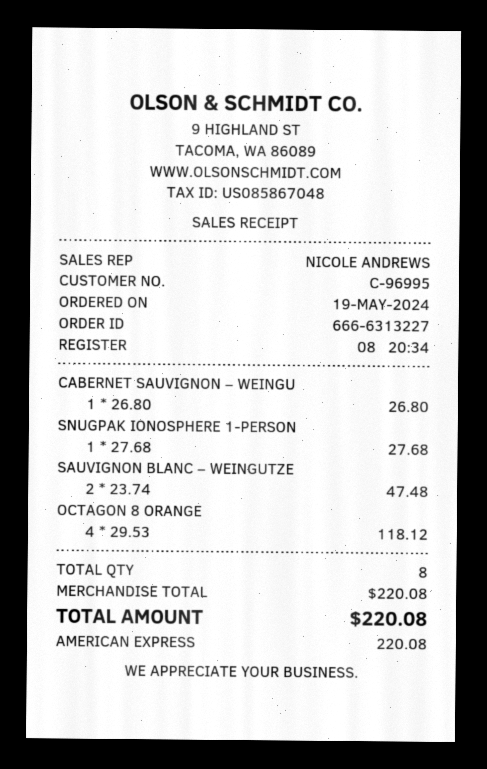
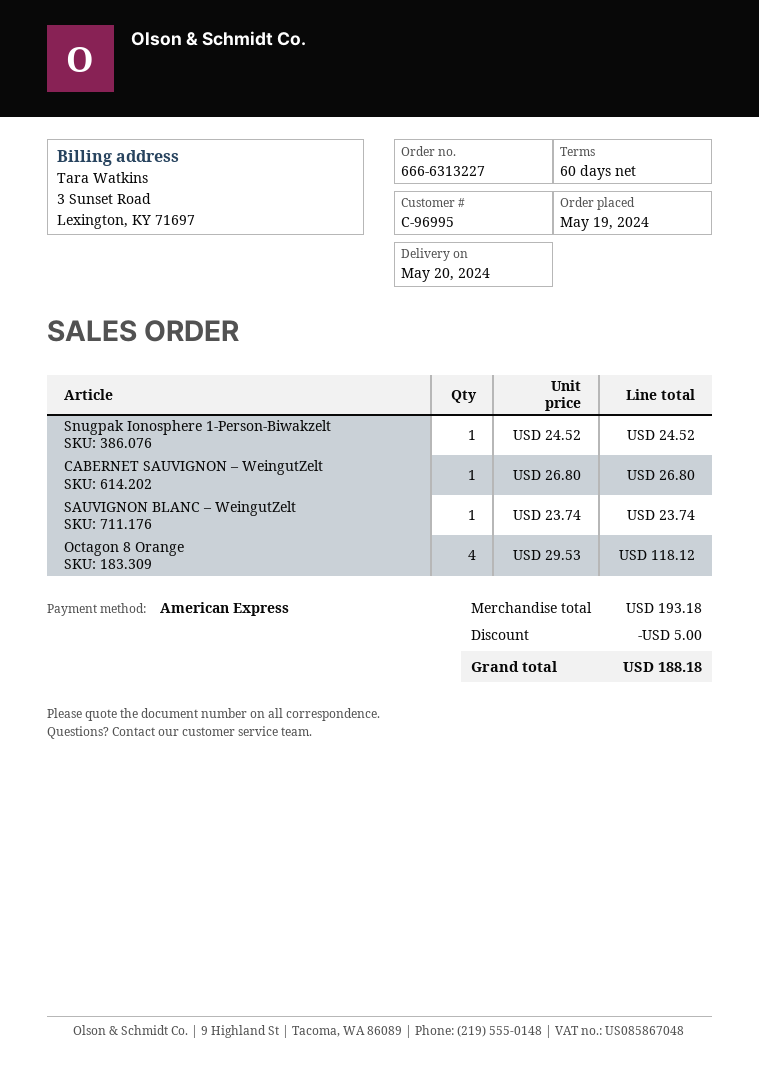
SNUGPAK IONOSPHERE 1-PERSON: 1 x 27.68 = 27.68 -> 1 x 24.52 = 24.52
SAUVIGNON BLANC – WEINGUTZE: 2 x 23.74 = 47.48 -> 1 x 23.74 = 23.74
subtotal: 220.08 -> 193.18
discount: none -> 5.00
total: 220.08 -> 188.18

